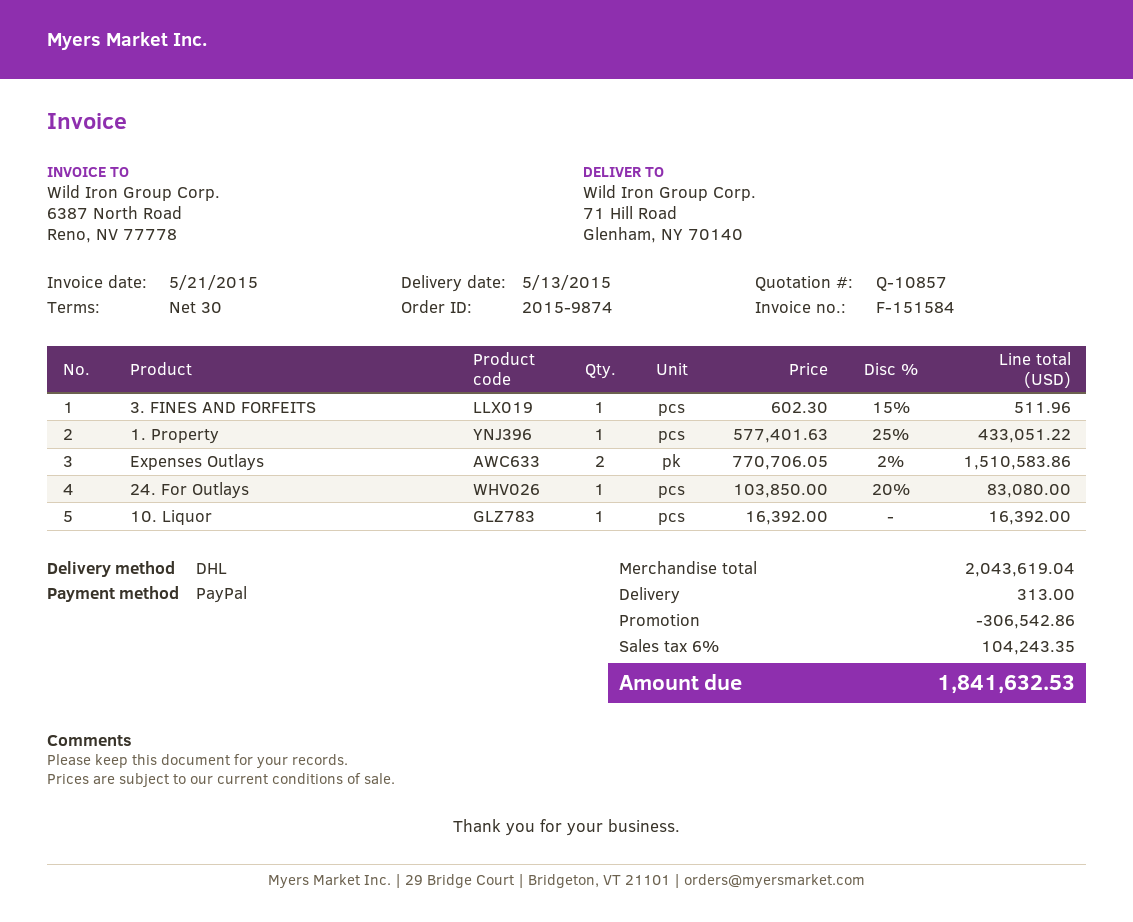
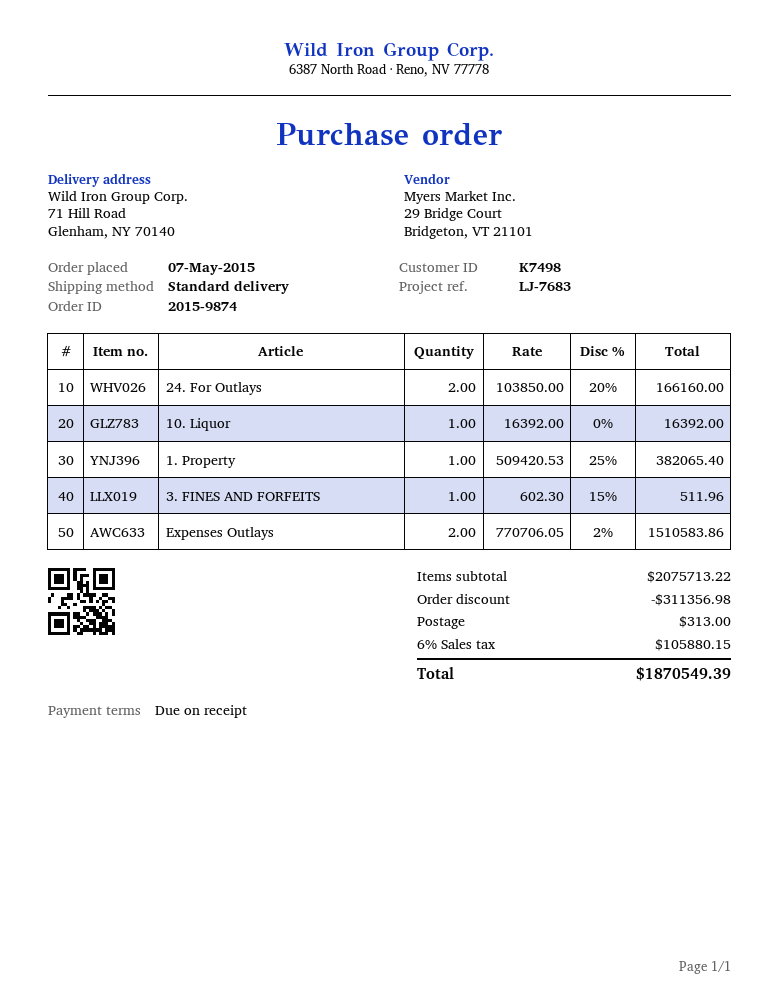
payment terms: 30 days -> on receipt
shipping method: DHL -> standard
1. Property: 1 x 577401.63 - 25% = 433051.22 -> 1 x 509420.53 - 25% = 382065.40
24. For Outlays: 1 x 103850.00 - 20% = 83080.00 -> 2 x 103850.00 - 20% = 166160.00
subtotal: 2043619.04 -> 2075713.22
discount: 306542.86 -> 311356.98
tax: 6% = 104243.35 -> 6% = 105880.15
total: 1841632.53 -> 1870549.39

